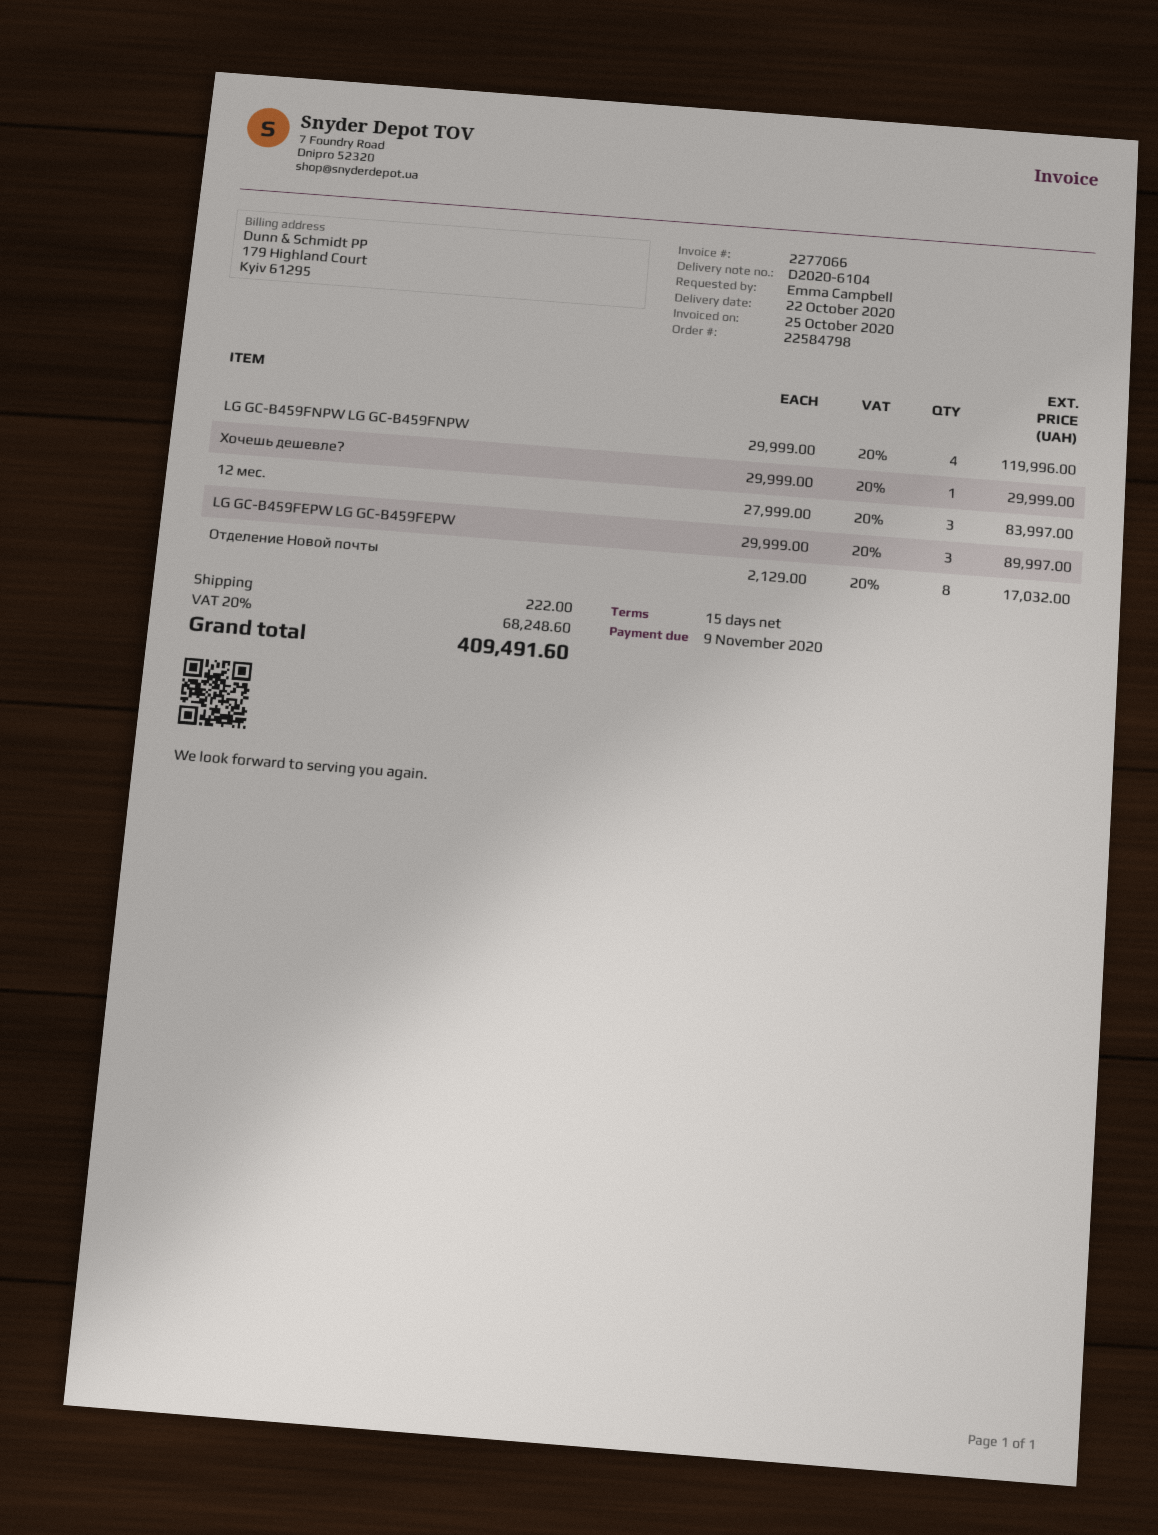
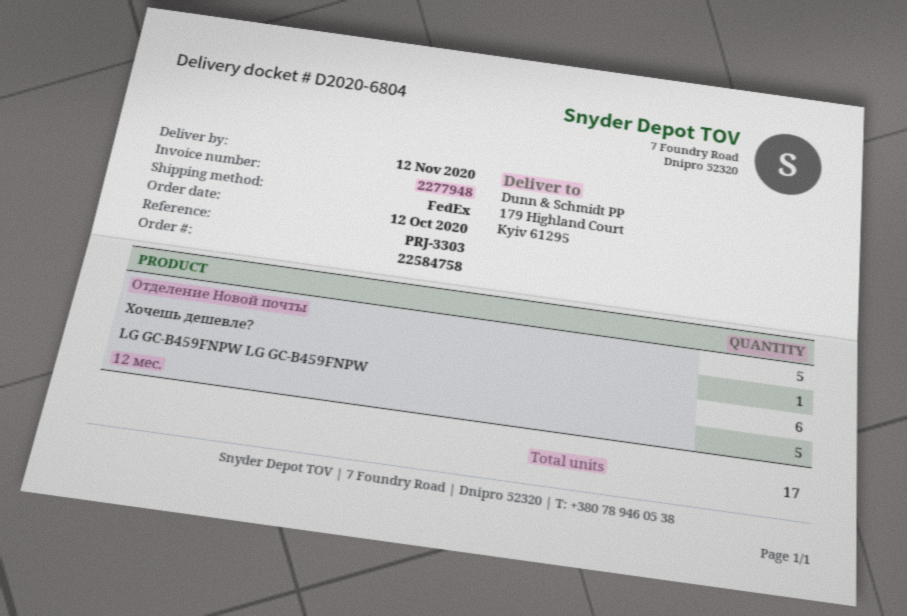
order number: 22584798 -> 22584758
delivery note number: D2020-6104 -> D2020-6804
delivery date: 2020-10-22 -> 2020-11-12
invoice number: 2277066 -> 2277948
LG GC-B459FNPW LG GC-B459FNPW: 4 -> 6
12 мес.: 3 -> 5
LG GC-B459FEPW LG GC-B459FEPW: 3 -> none
Отделение Новой почты: 8 -> 5

